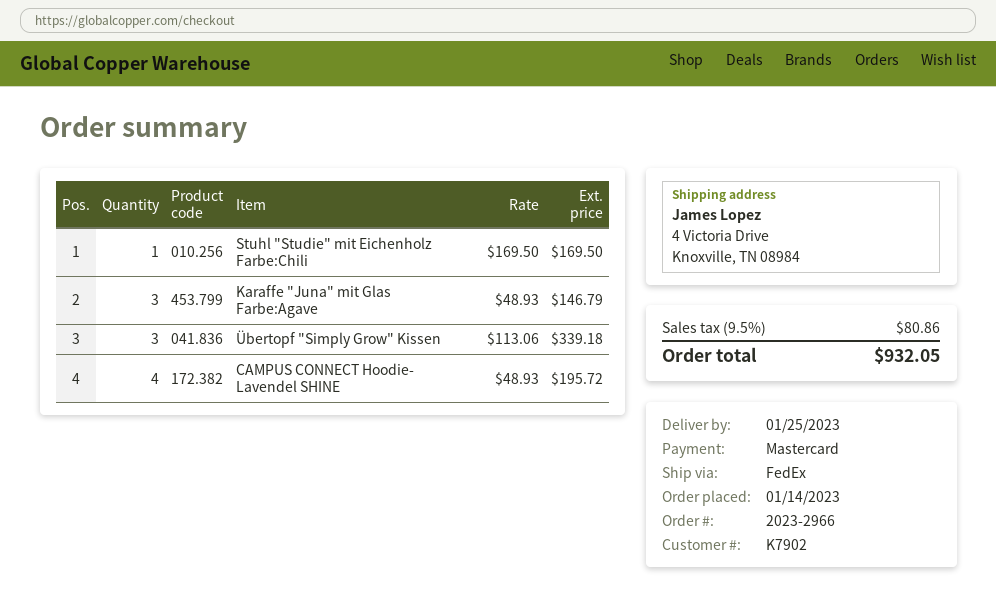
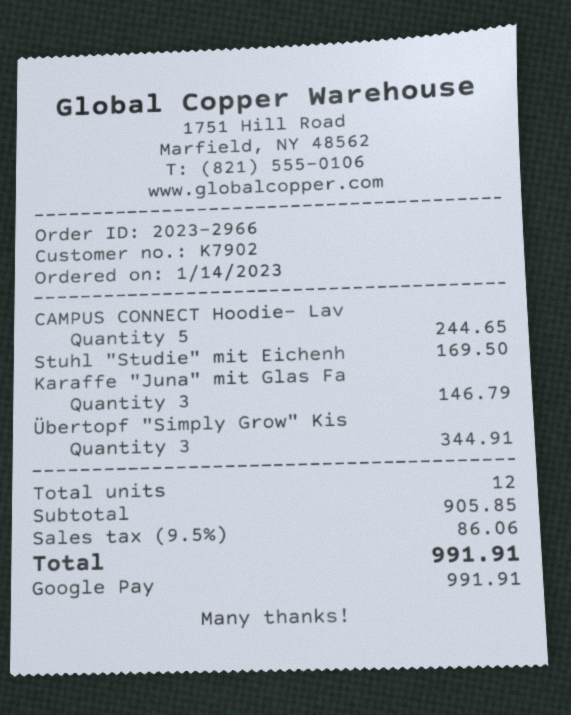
payment method: Mastercard -> Google Pay
Übertopf "Simply Grow" Kissen: 3 for 339.18 -> 3 for 344.91
CAMPUS CONNECT Hoodie- Lavendel SHINE: 4 for 195.72 -> 5 for 244.65
tax: 9.5% = 80.86 -> 9.5% = 86.06
total: 932.05 -> 991.91

